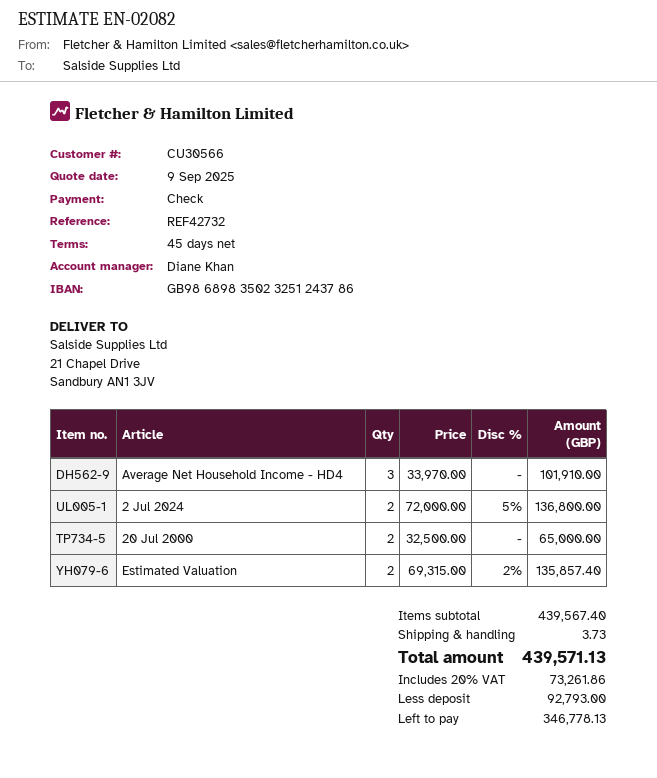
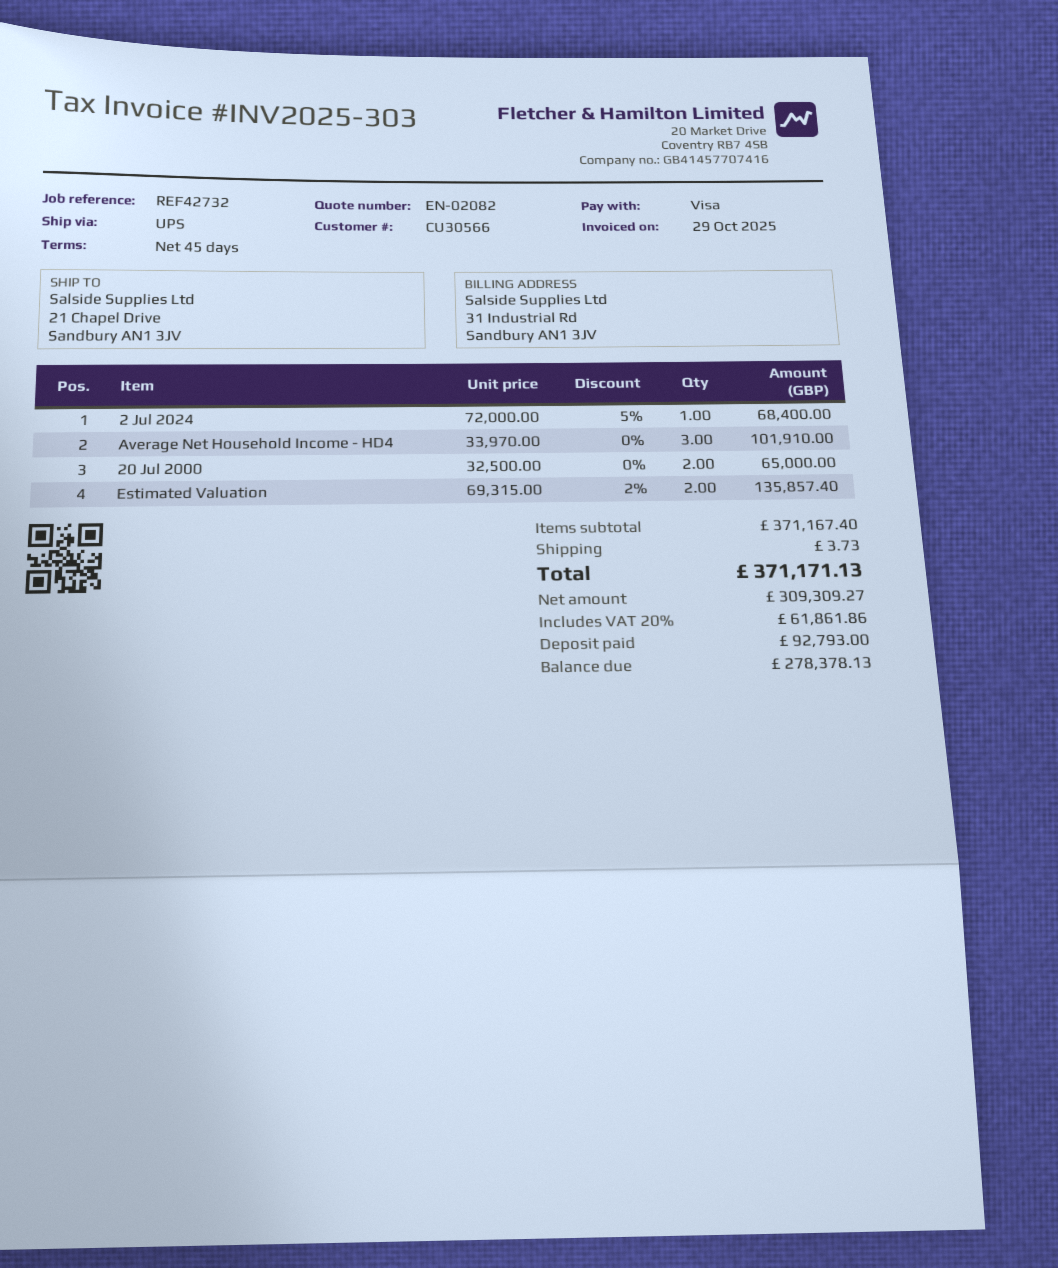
payment method: cheque -> Visa
2 Jul 2024: 2 x 72000.00 - 5% = 136800.00 -> 1 x 72000.00 - 5% = 68400.00
subtotal: 439567.40 -> 371167.40
tax: 20% = 73261.86 -> 20% = 61861.86
total: 439571.13 -> 371171.13
balance: 346778.13 -> 278378.13

